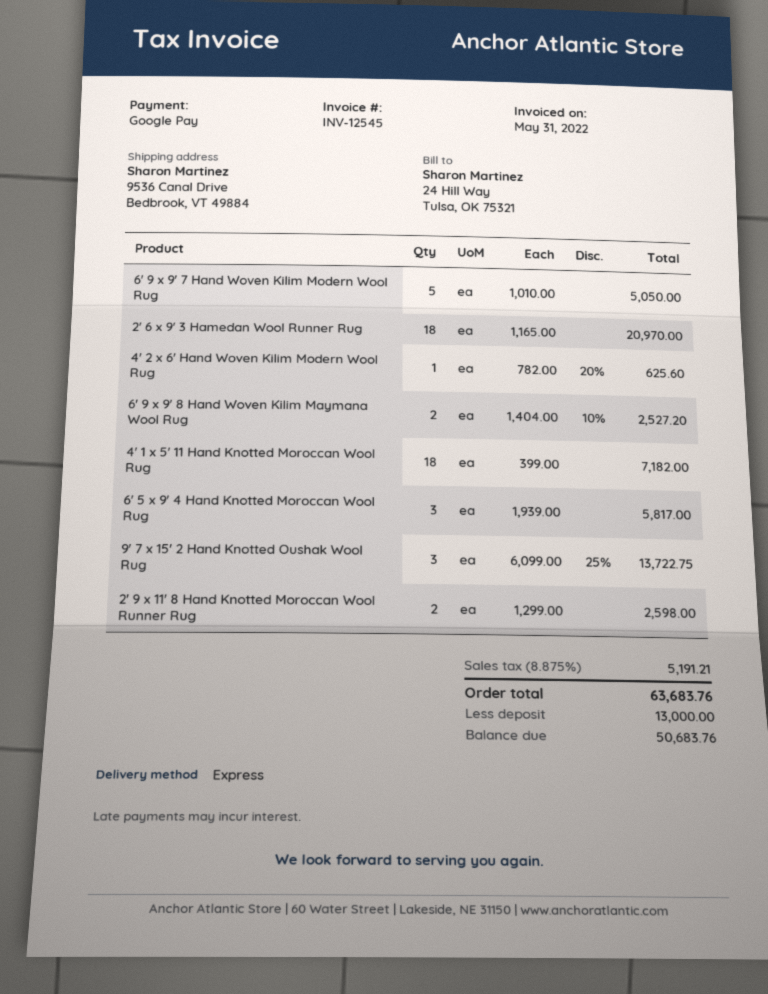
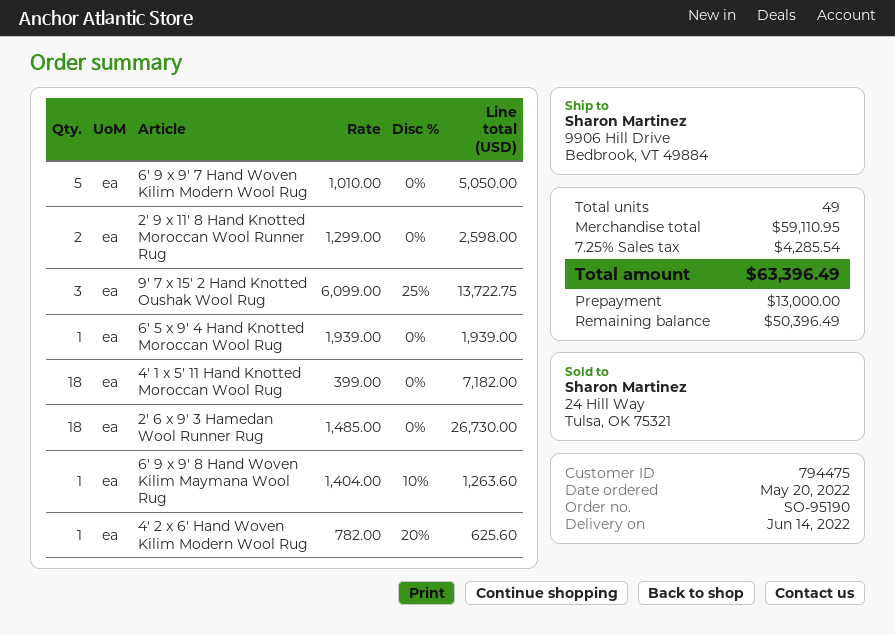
ship to: 9536 Canal Drive, Bedbrook, VT 49884 -> 9906 Hill Drive, Bedbrook, VT 49884
2' 6 x 9' 3 Hamedan Wool Runner Rug: 18 x 1165.00 = 20970.00 -> 18 x 1485.00 = 26730.00
6' 9 x 9' 8 Hand Woven Kilim Maymana Wool Rug: 2 x 1404.00 - 10% = 2527.20 -> 1 x 1404.00 - 10% = 1263.60
6' 5 x 9' 4 Hand Knotted Moroccan Wool Rug: 3 x 1939.00 = 5817.00 -> 1 x 1939.00 = 1939.00
tax: 8.875% = 5191.21 -> 7.25% = 4285.54
total: 63683.76 -> 63396.49
balance: 50683.76 -> 50396.49

